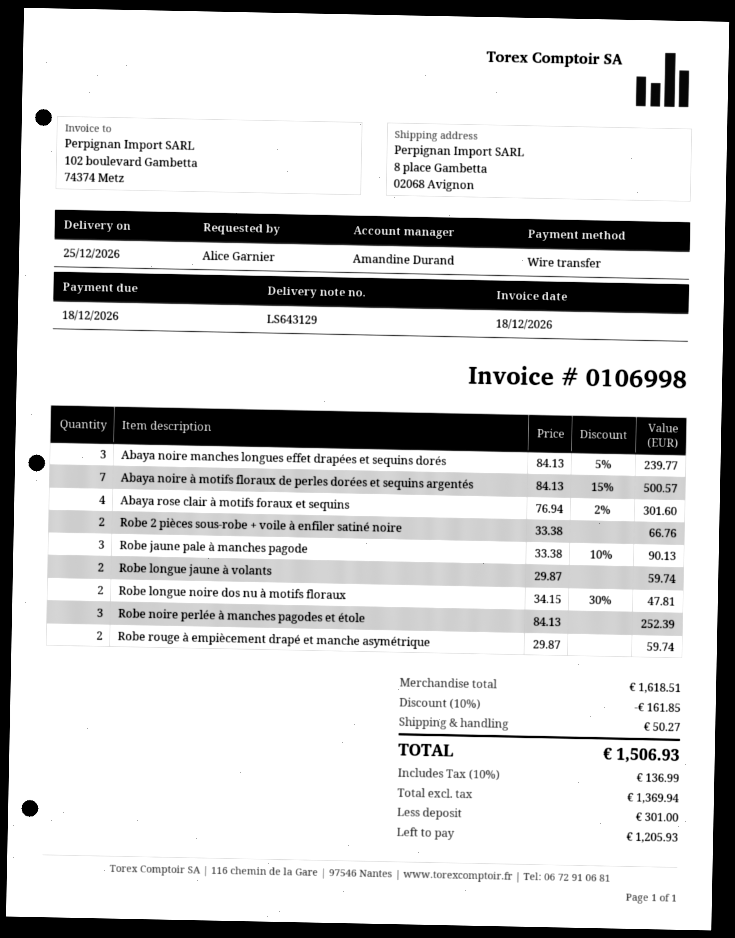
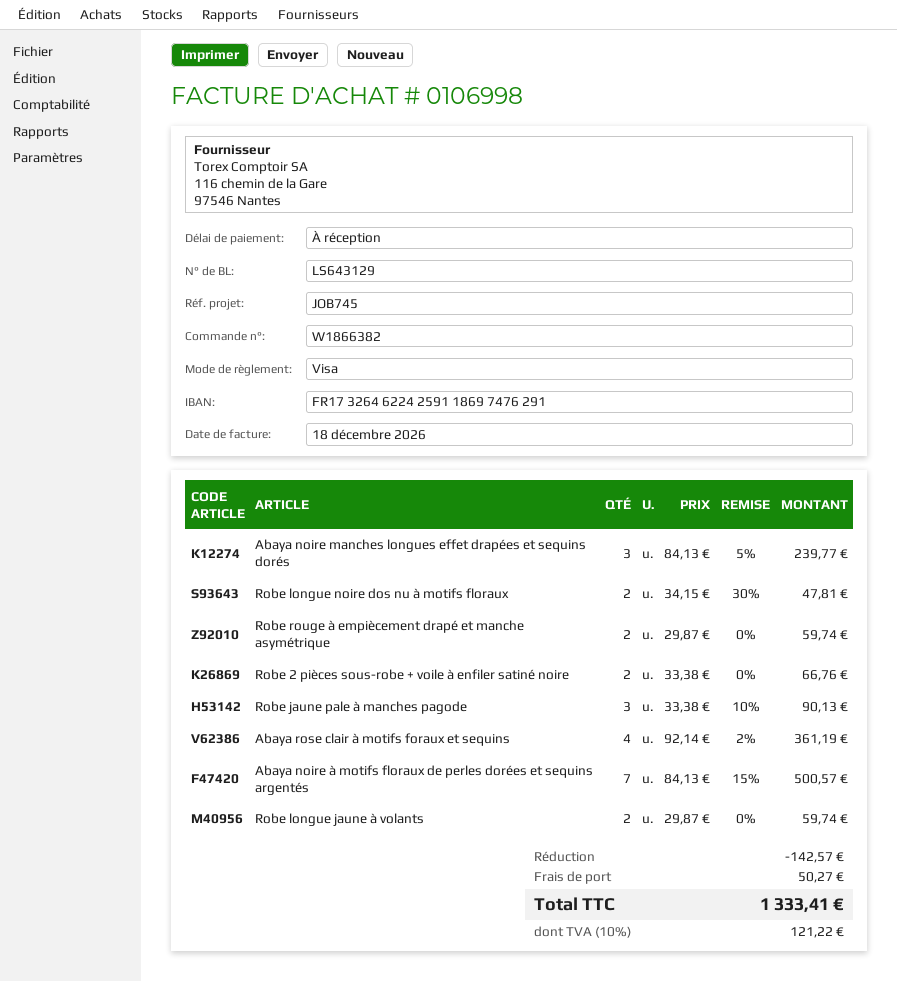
payment method: bank transfer -> Visa
Abaya rose clair à motifs foraux et sequins: 4 x 76.94 - 2% = 301.60 -> 4 x 92.14 - 2% = 361.19
Robe noire perlée à manches pagodes et étole: 3 x 84.13 = 252.39 -> none
discount: 161.85 -> 142.57
tax: 10% = 136.99 -> 10% = 121.22
total: 1506.93 -> 1333.41

